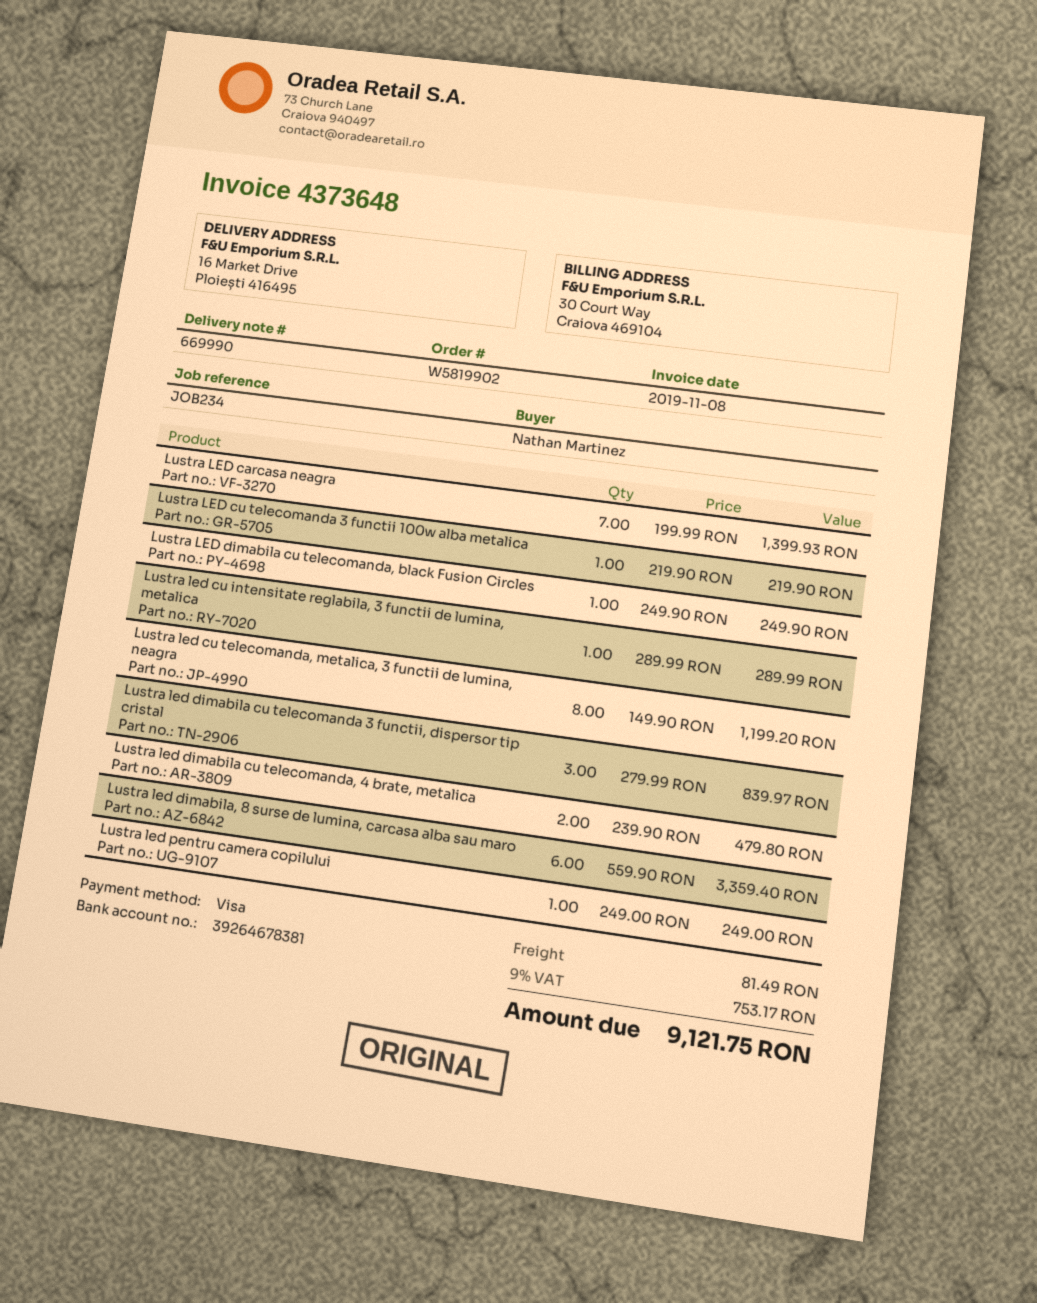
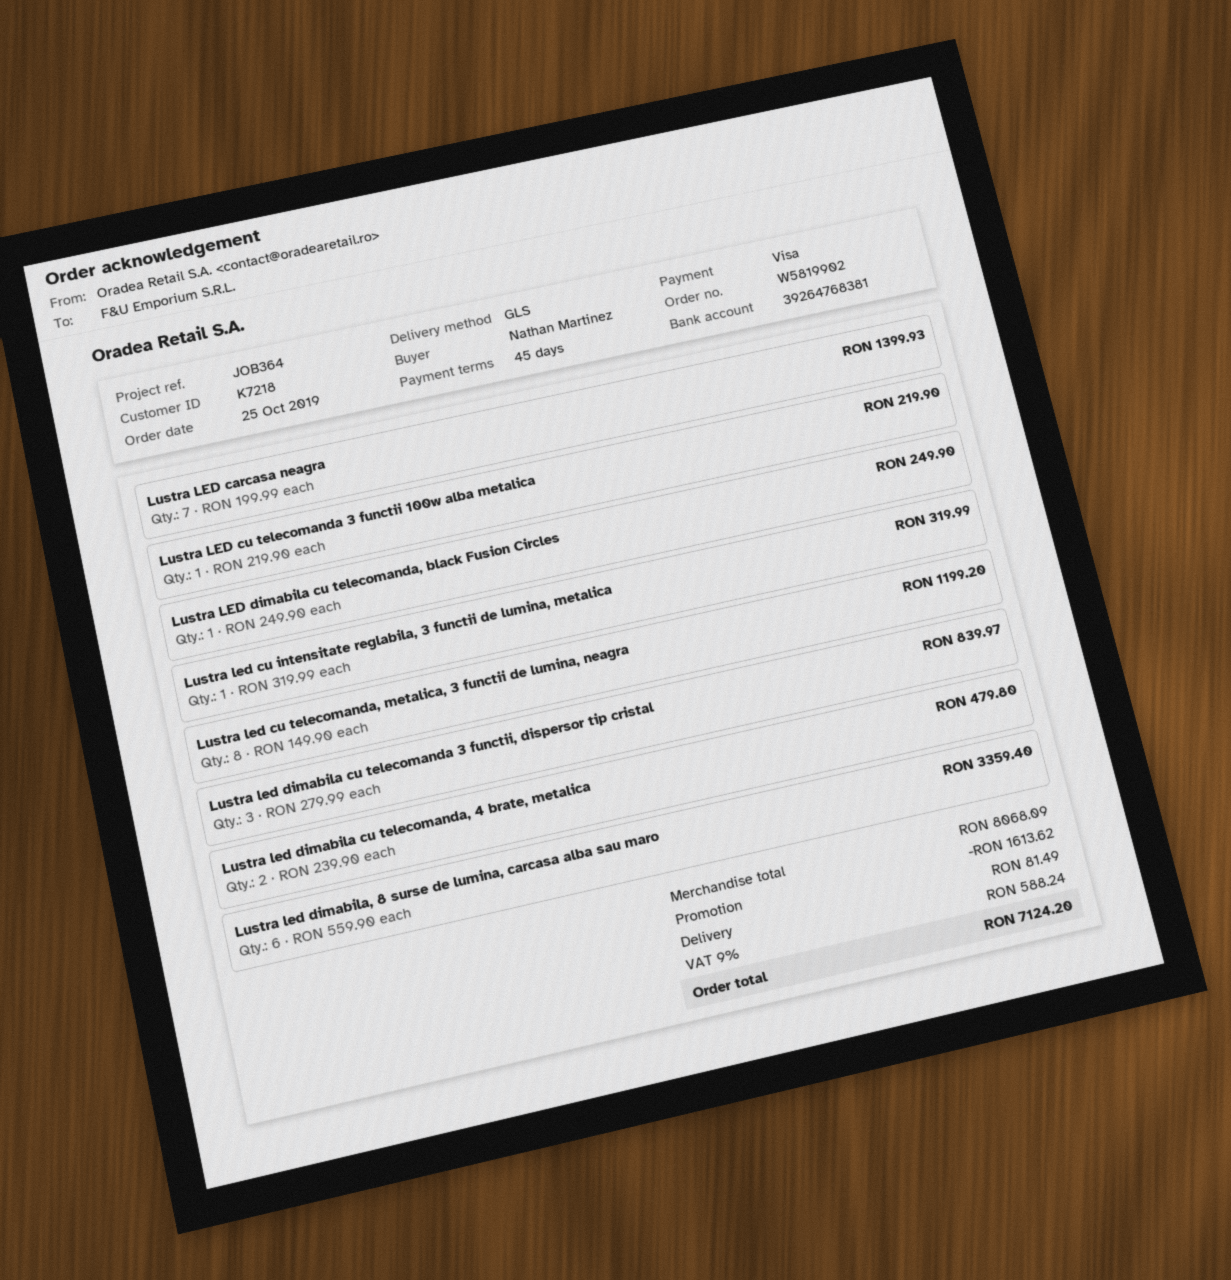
reference: JOB234 -> JOB364
bank account: 39264678381 -> 39264768381
Lustra led cu intensitate reglabila, 3 functii de lumina, metalica: 1 x 289.99 = 289.99 -> 1 x 319.99 = 319.99
Lustra led pentru camera copilului: 1 x 249.00 = 249.00 -> none
discount: none -> 1613.62
tax: 9% = 753.17 -> 9% = 588.24
total: 9121.75 -> 7124.20

